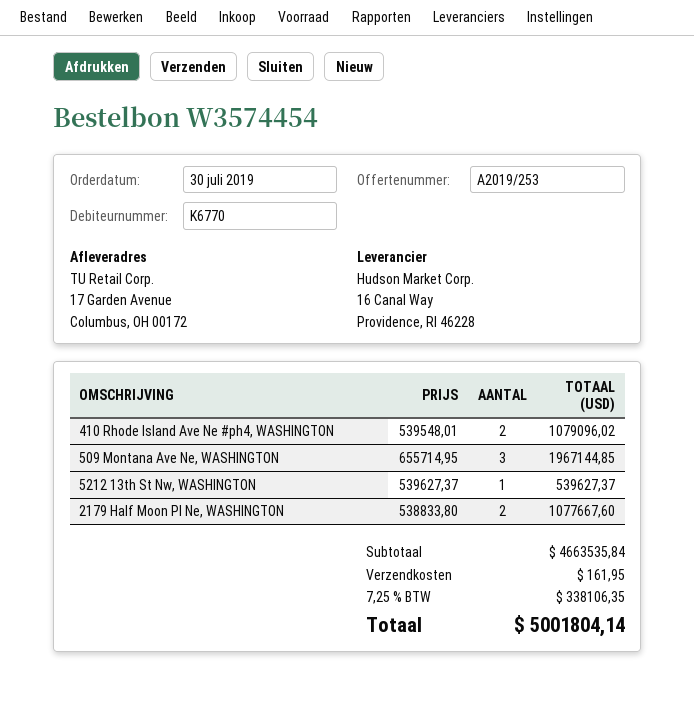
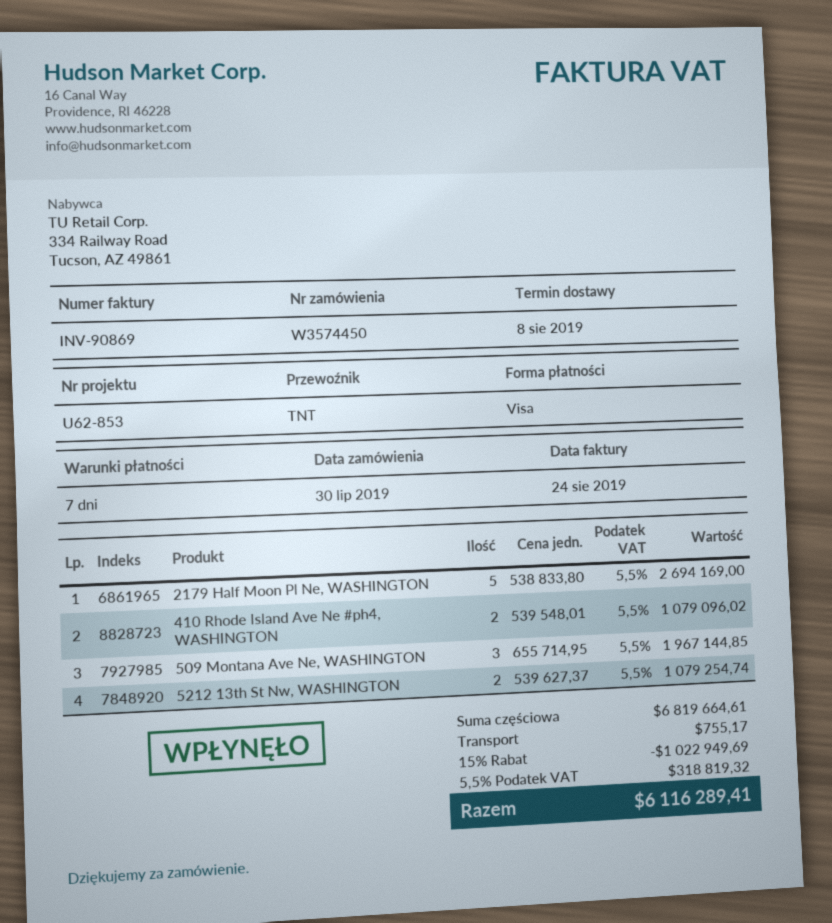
order number: W3574454 -> W3574450
5212 13th St Nw, WASHINGTON: 1 x 539627.37 = 539627.37 -> 2 x 539627.37 = 1079254.74
2179 Half Moon Pl Ne, WASHINGTON: 2 x 538833.80 = 1077667.60 -> 5 x 538833.80 = 2694169.00
subtotal: 4663535.84 -> 6819664.61
discount: none -> 15% = 1022949.69
shipping: 161.95 -> 755.17
tax: 7.25% = 338106.35 -> 5.5% = 318819.32
total: 5001804.14 -> 6116289.41

